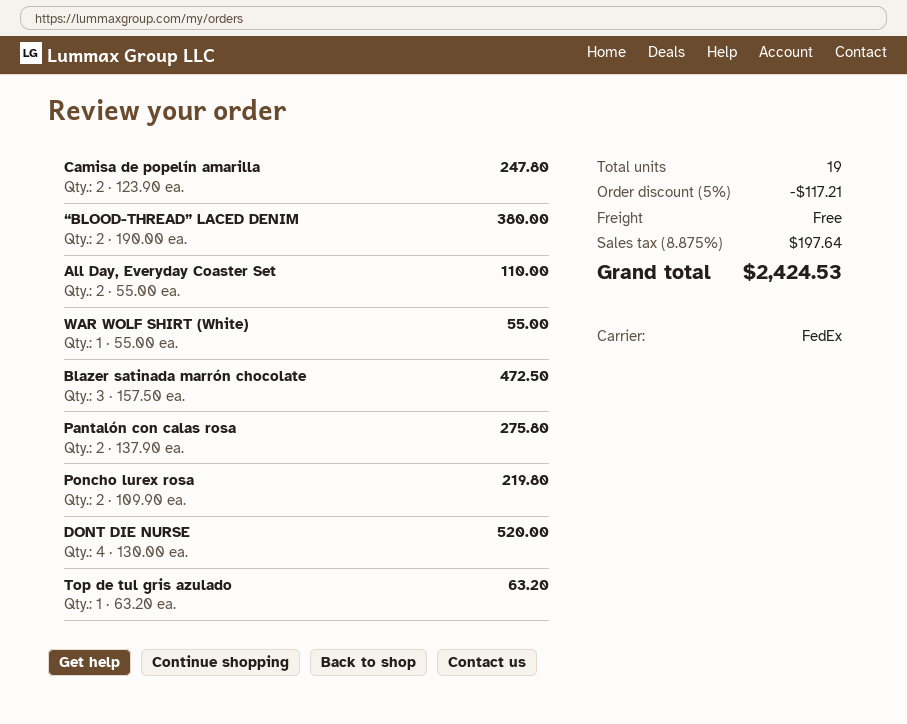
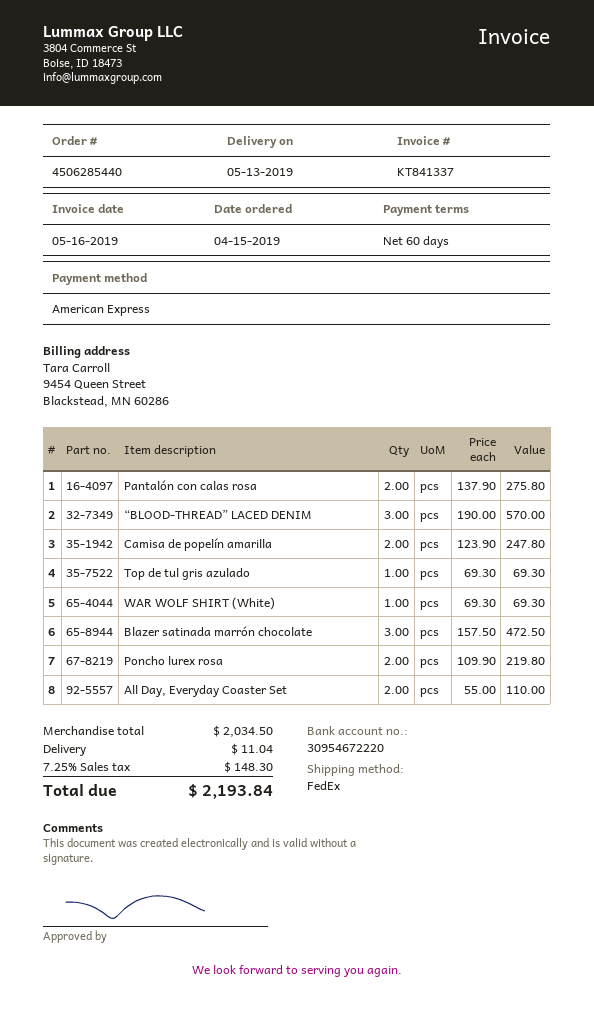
“BLOOD-THREAD” LACED DENIM: 2 x 190.00 = 380.00 -> 3 x 190.00 = 570.00
WAR WOLF SHIRT (White): 1 x 55.00 = 55.00 -> 1 x 69.30 = 69.30
DONT DIE NURSE: 4 x 130.00 = 520.00 -> none
Top de tul gris azulado: 1 x 63.20 = 63.20 -> 1 x 69.30 = 69.30
discount: 5% = 117.21 -> none
shipping: 0.00 -> 11.04
tax: 8.875% = 197.64 -> 7.25% = 148.30
total: 2424.53 -> 2193.84

